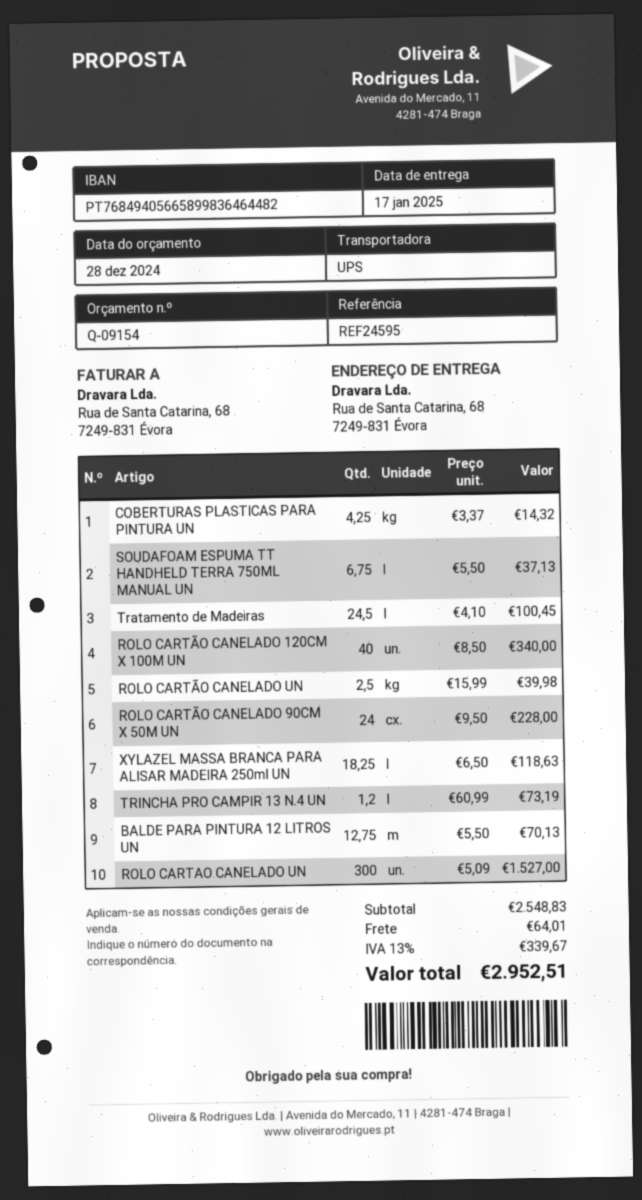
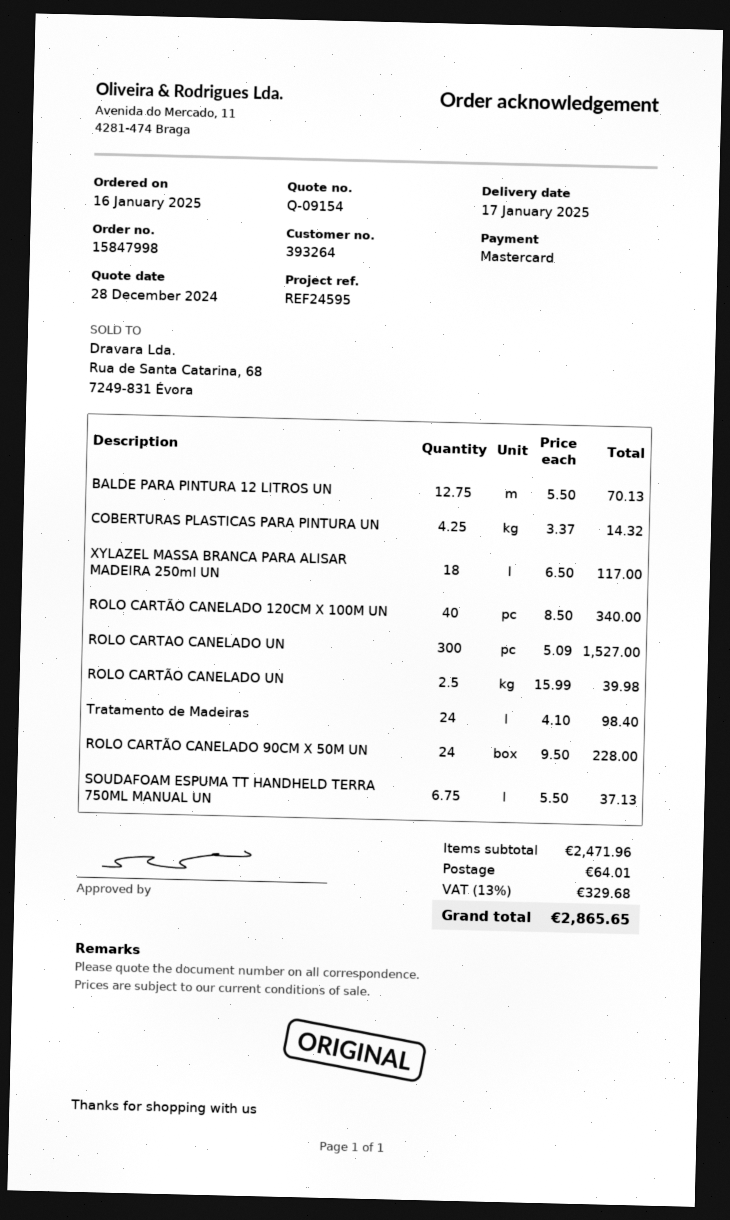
Tratamento de Madeiras: 24.5 x 4.10 = 100.45 -> 24 x 4.10 = 98.40
XYLAZEL MASSA BRANCA PARA ALISAR MADEIRA 250ml UN: 18.25 x 6.50 = 118.63 -> 18 x 6.50 = 117.00
TRINCHA PRO CAMPIR 13 N.4 UN: 1.2 x 60.99 = 73.19 -> none
subtotal: 2548.83 -> 2471.96
tax: 13% = 339.67 -> 13% = 329.68
total: 2952.51 -> 2865.65

